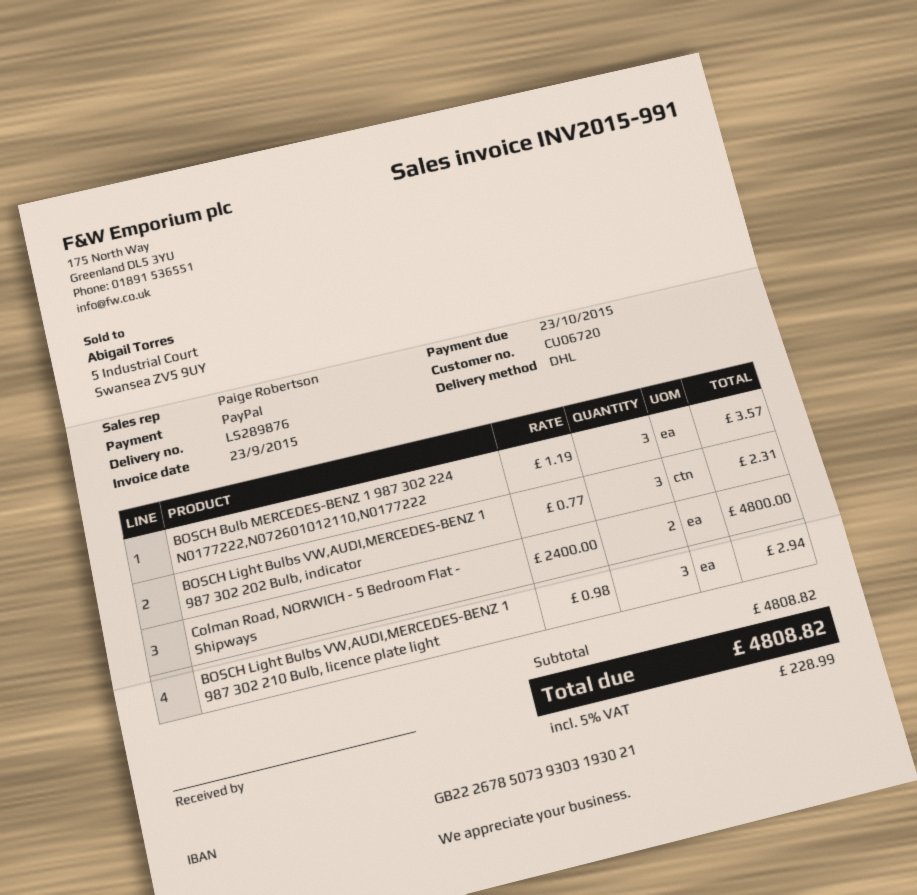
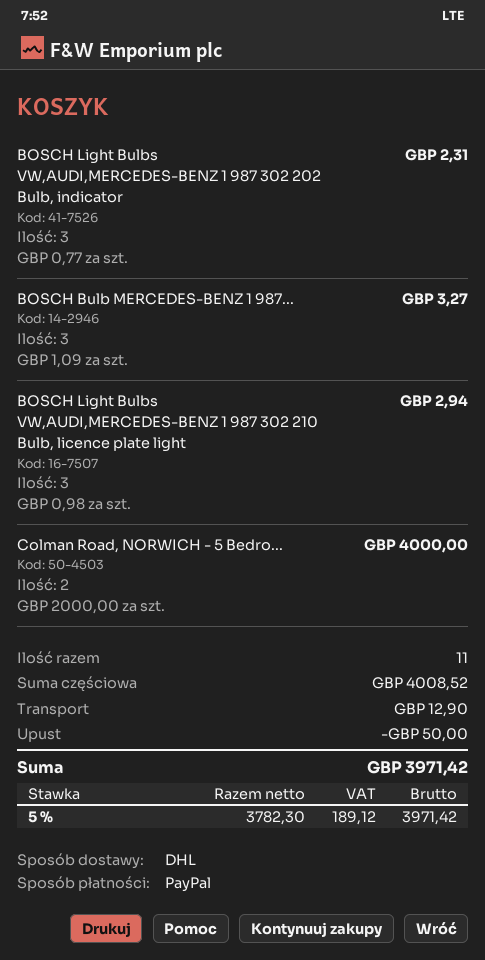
BOSCH Bulb MERCEDES-BENZ 1 987 302 224 N0177222,N072601012110,N0177222: 3 x 1.19 = 3.57 -> 3 x 1.09 = 3.27
Colman Road, NORWICH - 5 Bedroom Flat - Shipways: 2 x 2400.00 = 4800.00 -> 2 x 2000.00 = 4000.00
subtotal: 4808.82 -> 4008.52
discount: none -> 50.00
shipping: none -> 12.90
tax: 5% = 228.99 -> 5% = 189.12
total: 4808.82 -> 3971.42

